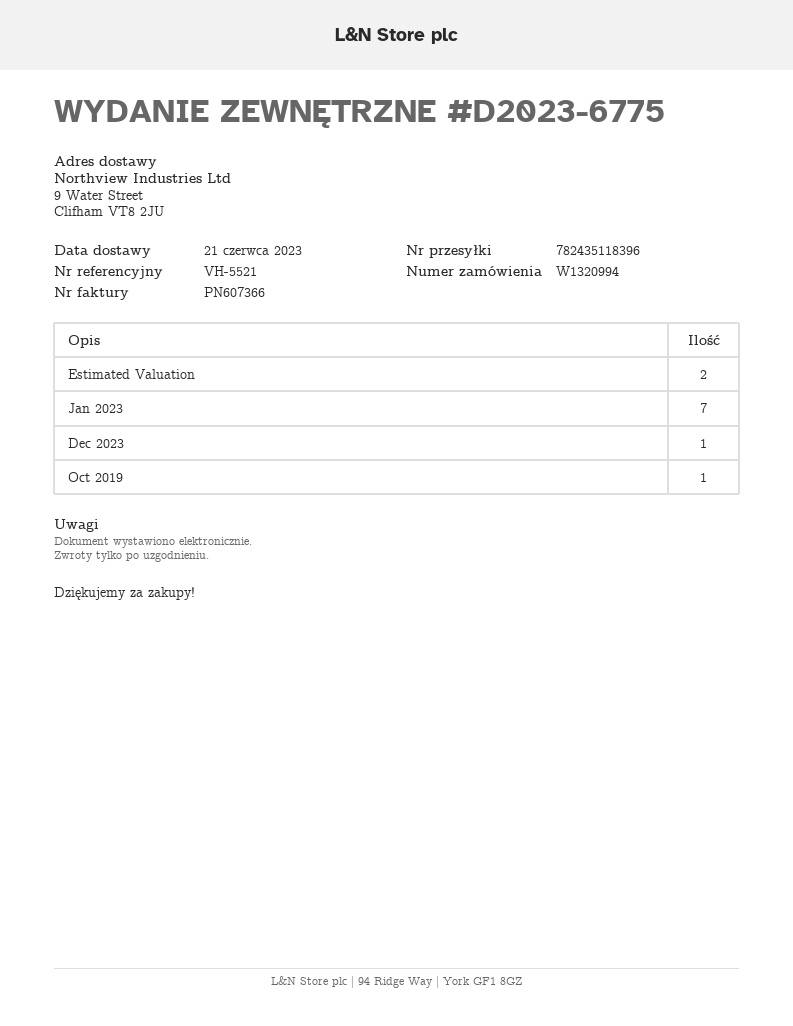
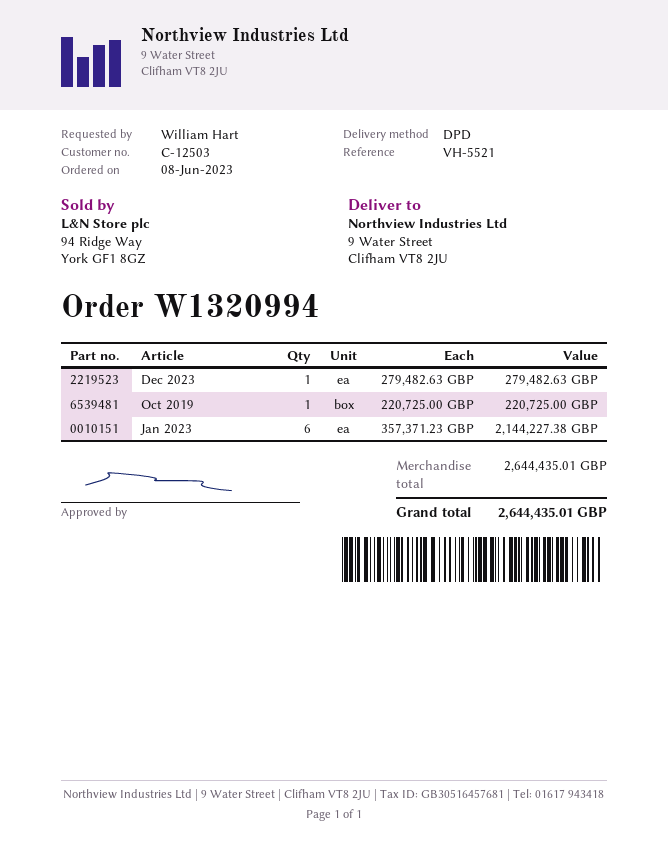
Estimated Valuation: 2 -> none
Jan 2023: 7 -> 6

